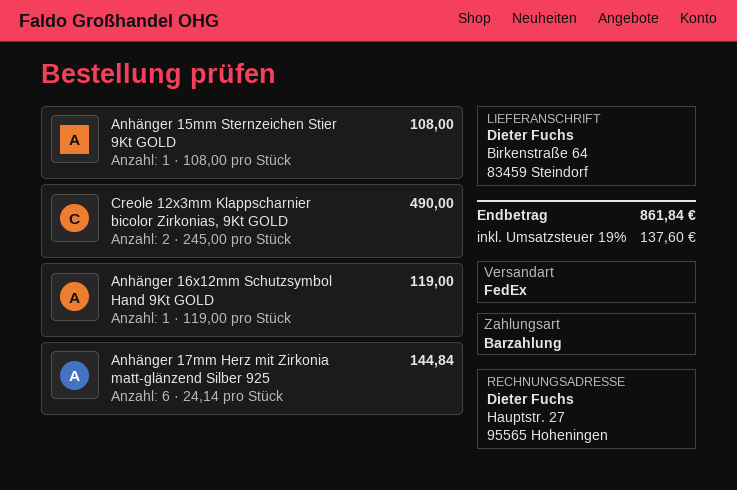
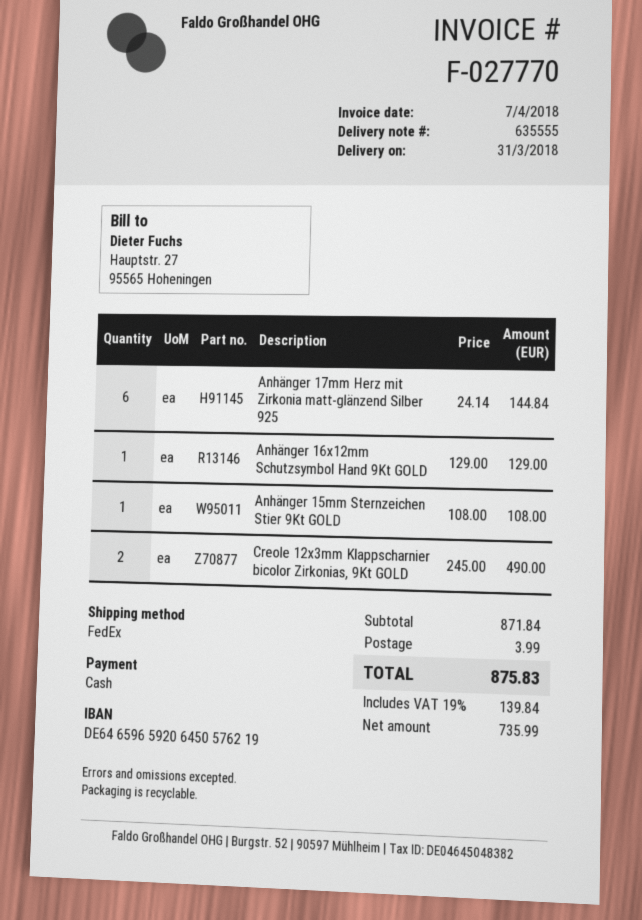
Anhänger 16x12mm Schutzsymbol Hand 9Kt GOLD: 1 x 119.00 = 119.00 -> 1 x 129.00 = 129.00
shipping: none -> 3.99
tax: 19% = 137.60 -> 19% = 139.84
total: 861.84 -> 875.83

